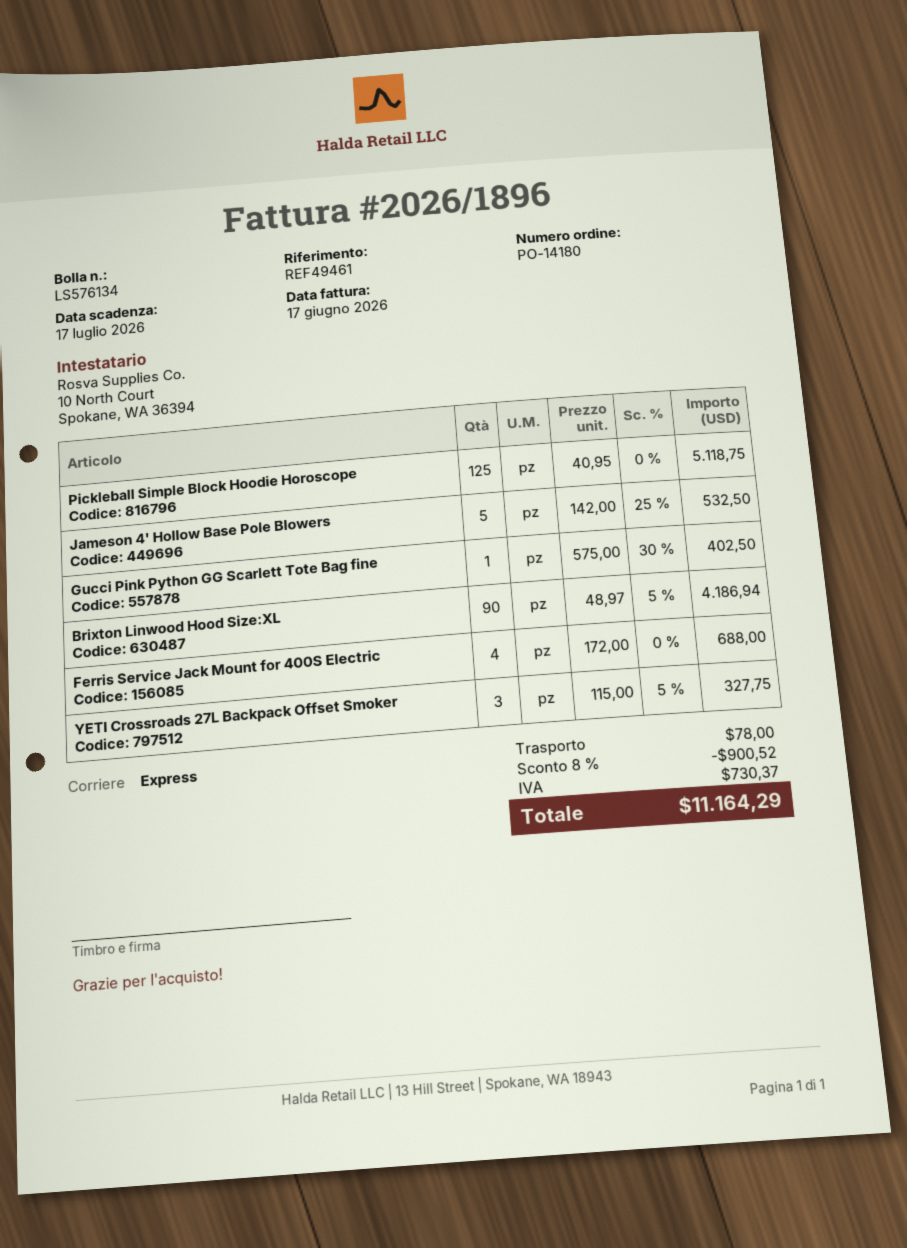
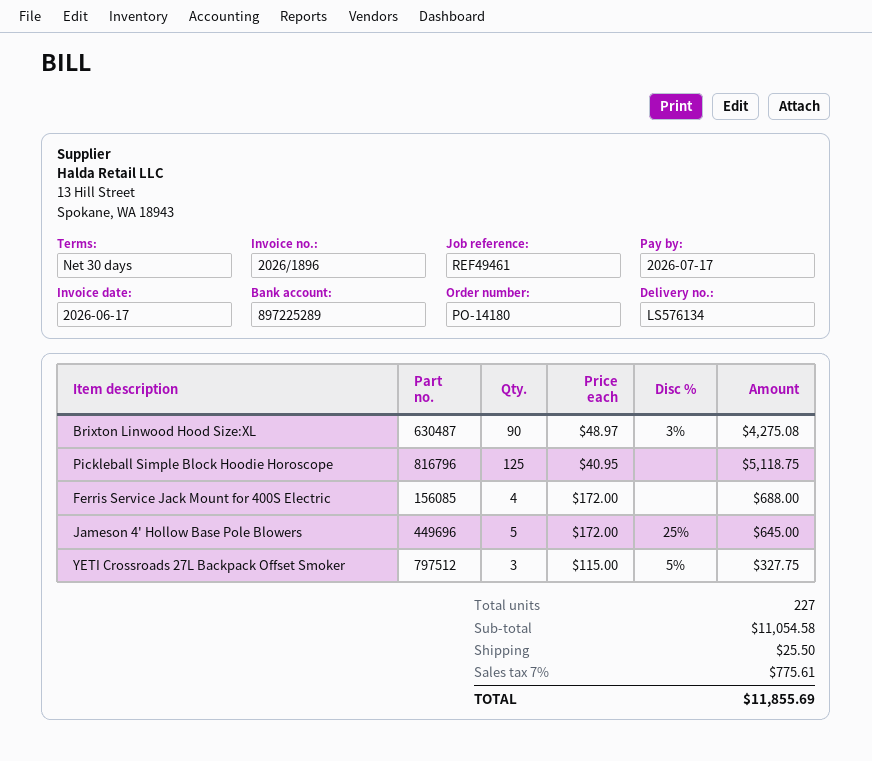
Jameson 4' Hollow Base Pole Blowers: 5 x 142.00 - 25% = 532.50 -> 5 x 172.00 - 25% = 645.00
Gucci Pink Python GG Scarlett Tote Bag fine: 1 x 575.00 - 30% = 402.50 -> none
Brixton Linwood Hood Size:XL: 90 x 48.97 - 5% = 4186.94 -> 90 x 48.97 - 3% = 4275.08
discount: 8% = 900.52 -> none
shipping: 78.00 -> 25.50
tax: 730.37 -> 775.61
total: 11164.29 -> 11855.69

